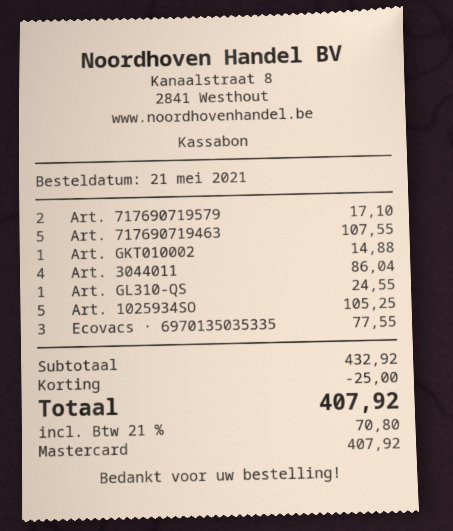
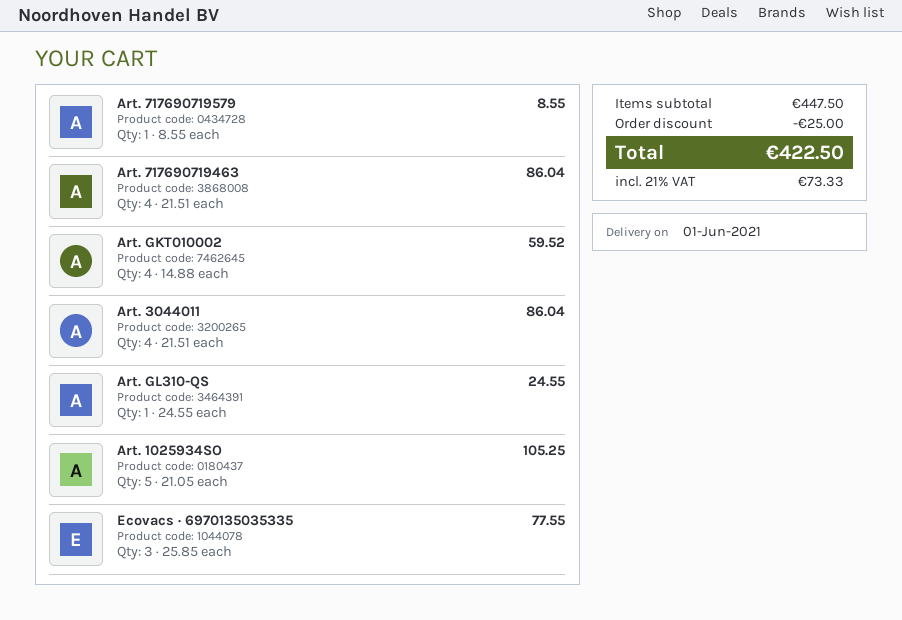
Art. 717690719579: 2 for 17.10 -> 1 for 8.55
Art. 717690719463: 5 for 107.55 -> 4 for 86.04
Art. GKT010002: 1 for 14.88 -> 4 for 59.52
subtotal: 432.92 -> 447.50
tax: 21% = 70.80 -> 21% = 73.33
total: 407.92 -> 422.50

